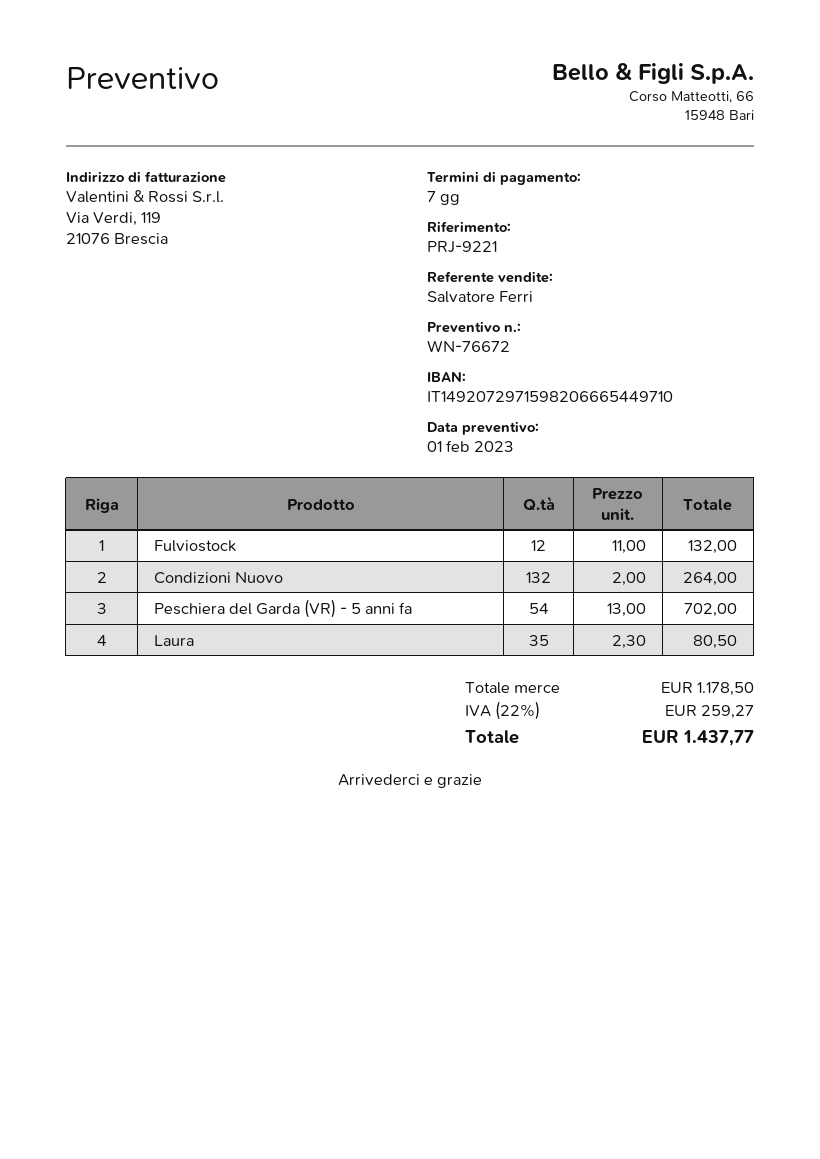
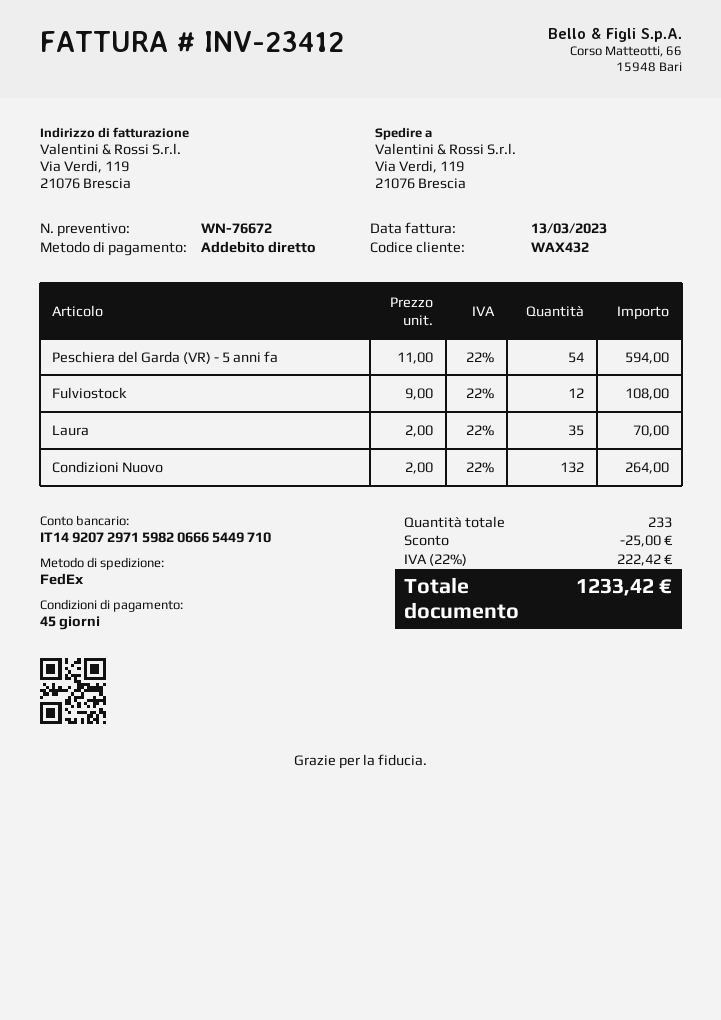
payment terms: 7 days -> 45 days
Fulviostock: 12 x 11.00 = 132.00 -> 12 x 9.00 = 108.00
Peschiera del Garda (VR) - 5 anni fa: 54 x 13.00 = 702.00 -> 54 x 11.00 = 594.00
Laura: 35 x 2.30 = 80.50 -> 35 x 2.00 = 70.00
discount: none -> 25.00
tax: 22% = 259.27 -> 22% = 222.42
total: 1437.77 -> 1233.42

